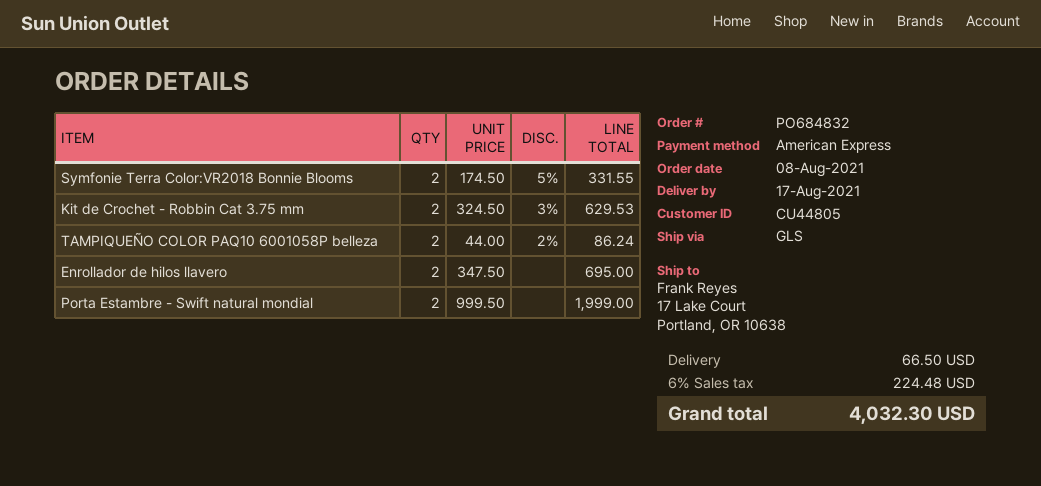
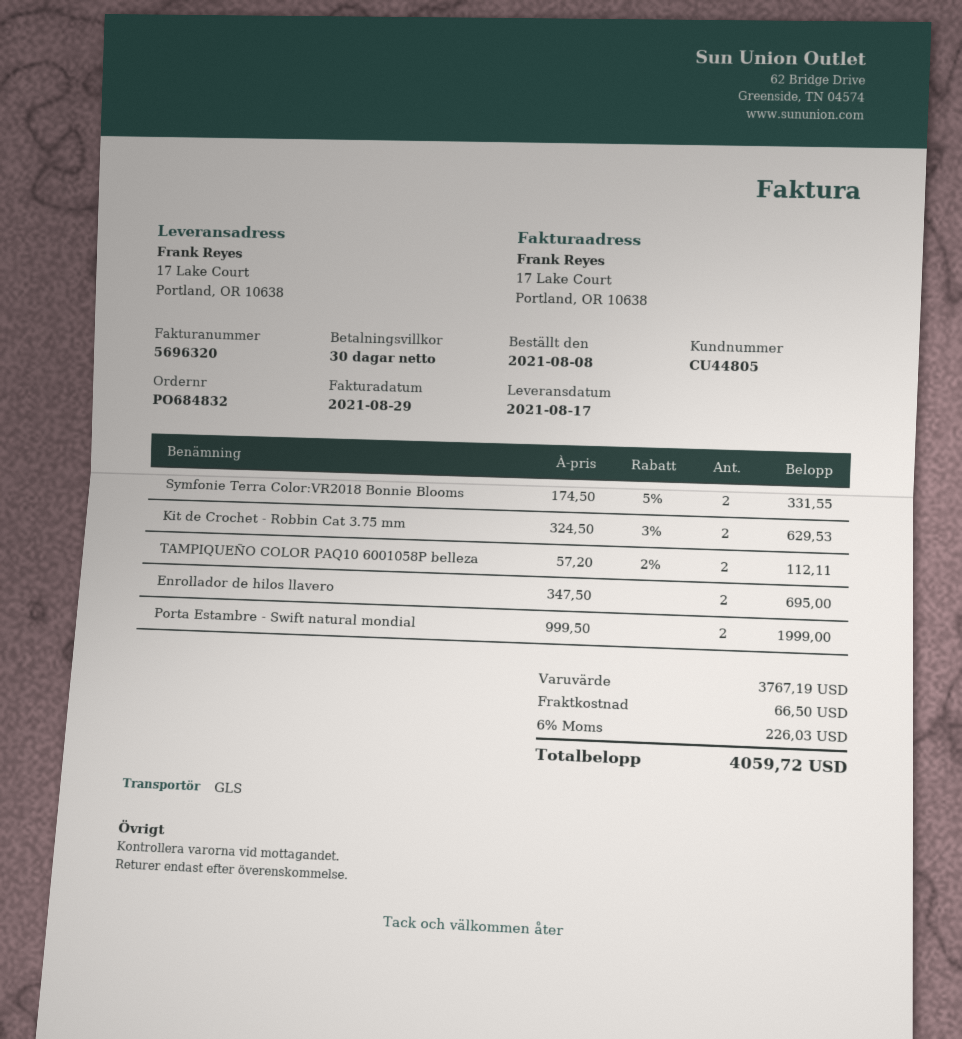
TAMPIQUEÑO COLOR PAQ10 6001058P belleza: 2 x 44.00 - 2% = 86.24 -> 2 x 57.20 - 2% = 112.11
tax: 6% = 224.48 -> 6% = 226.03
total: 4032.30 -> 4059.72

